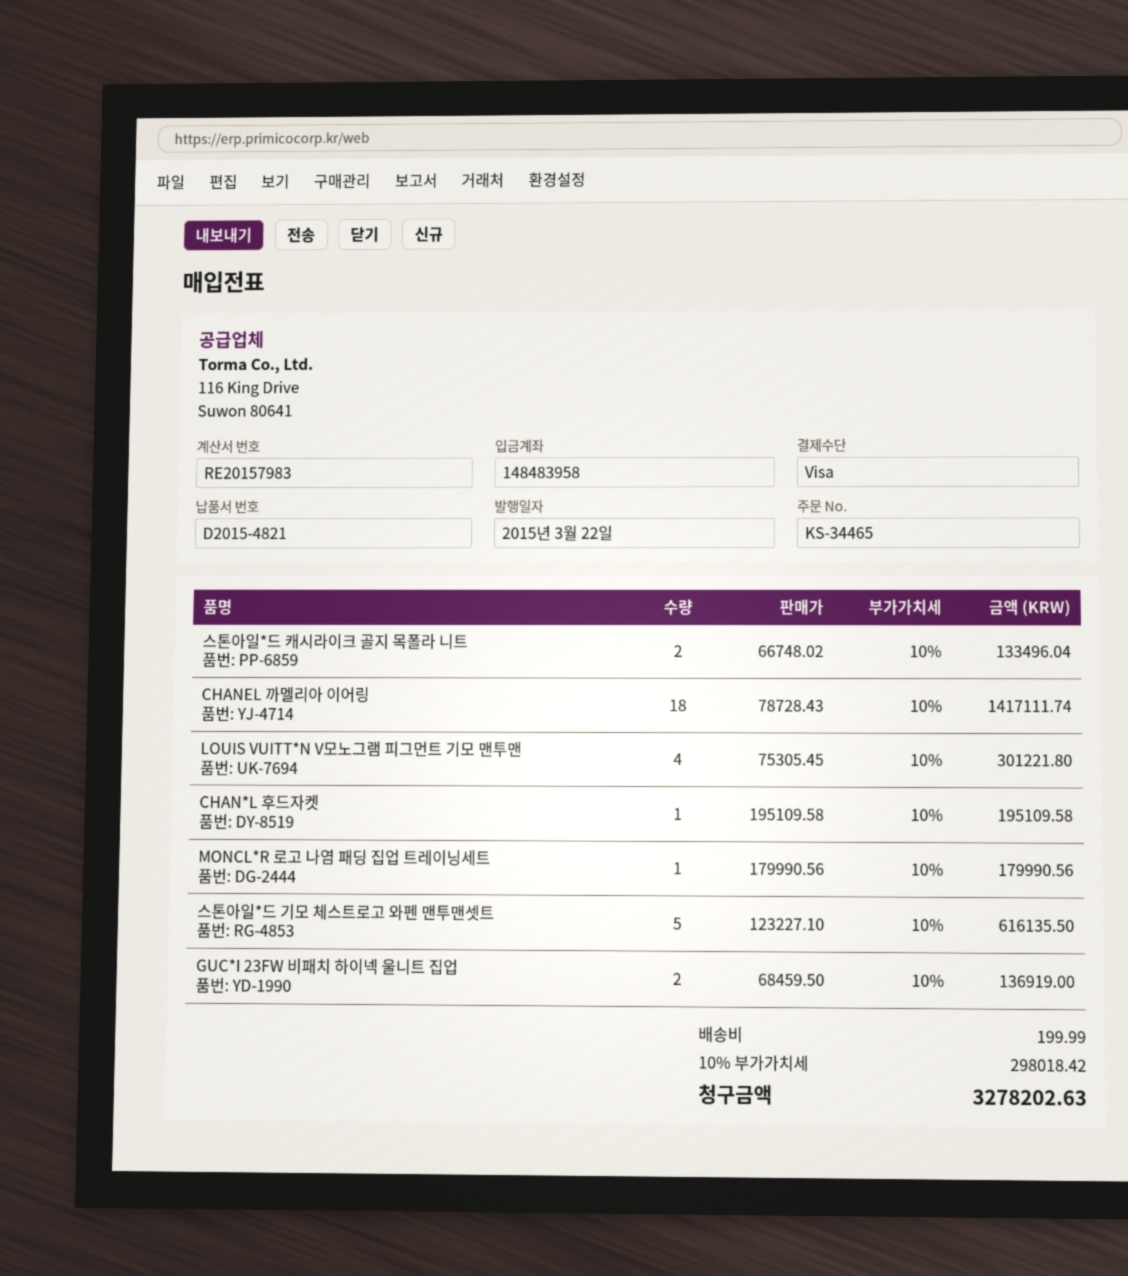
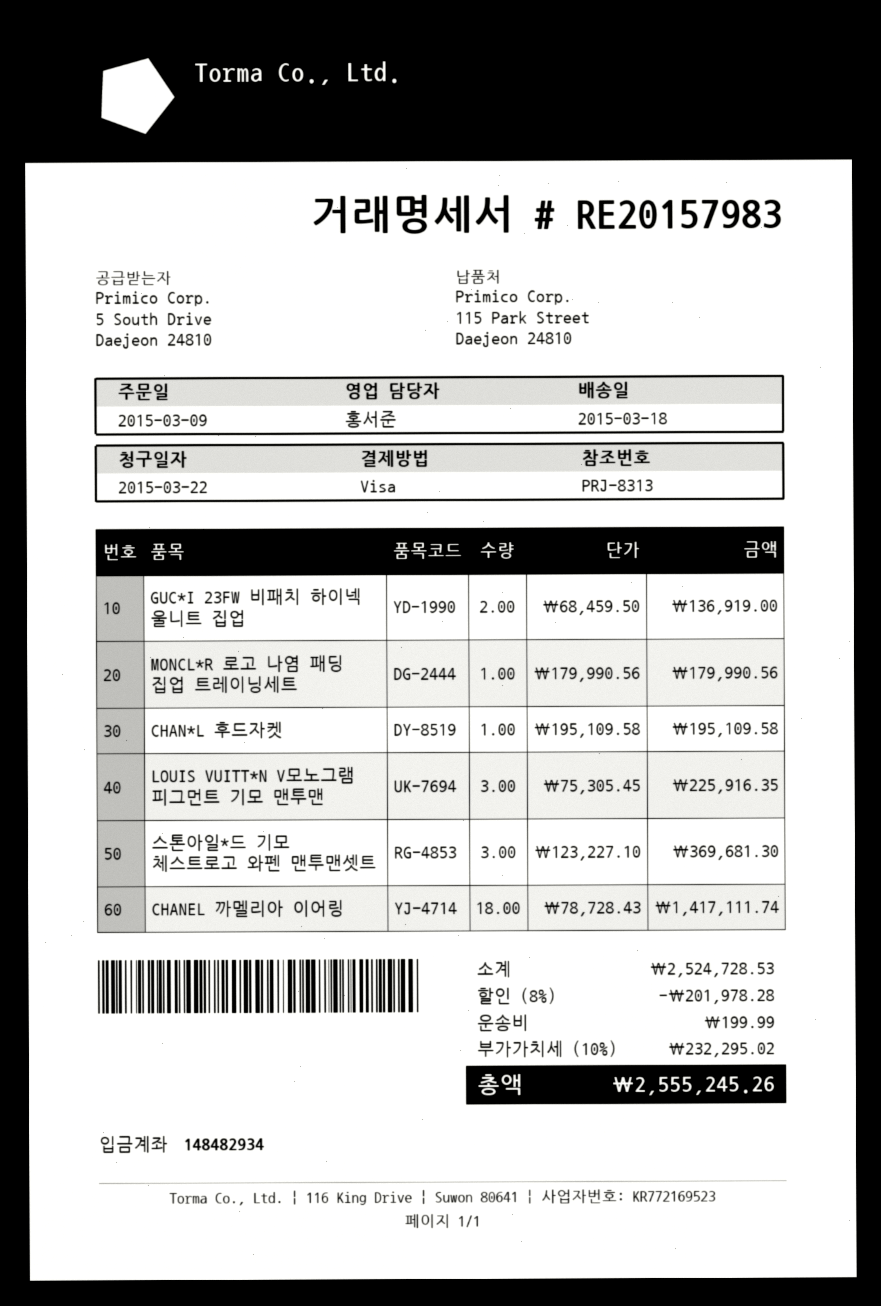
bank account: 148483958 -> 148482934
스톤아일*드 캐시라이크 골지 목폴라 니트: 2 x 66748.02 = 133496.04 -> none
LOUIS VUITT*N V모노그램 피그먼트 기모 맨투맨: 4 x 75305.45 = 301221.80 -> 3 x 75305.45 = 225916.35
스톤아일*드 기모 체스트로고 와펜 맨투맨셋트: 5 x 123227.10 = 616135.50 -> 3 x 123227.10 = 369681.30
discount: none -> 8% = 201978.28
tax: 10% = 298018.42 -> 10% = 232295.02
total: 3278202.63 -> 2555245.26

